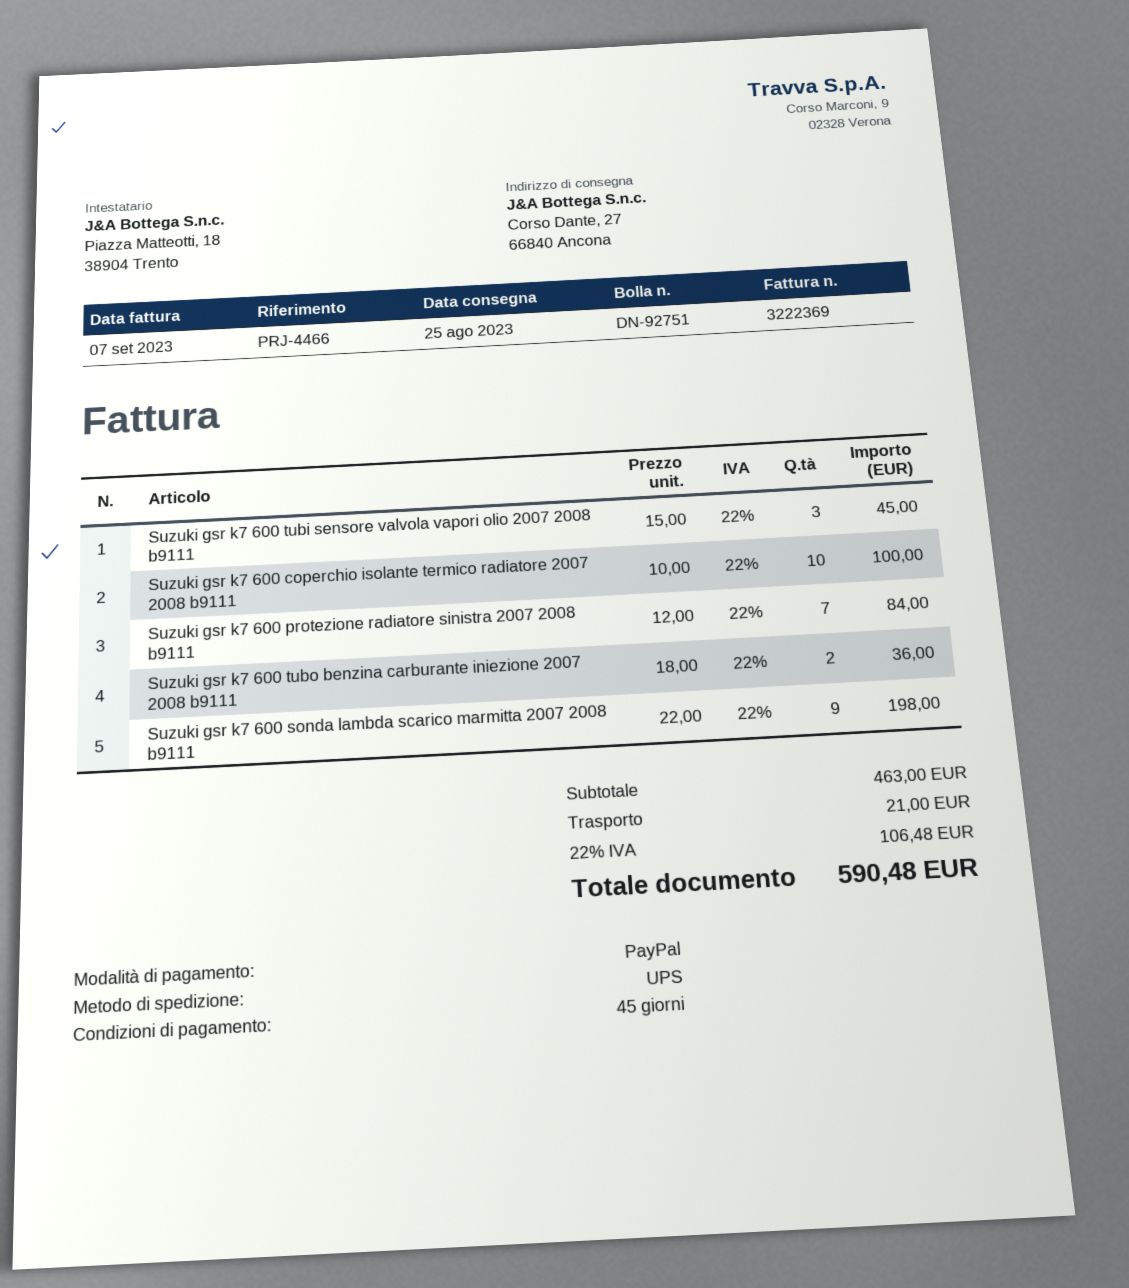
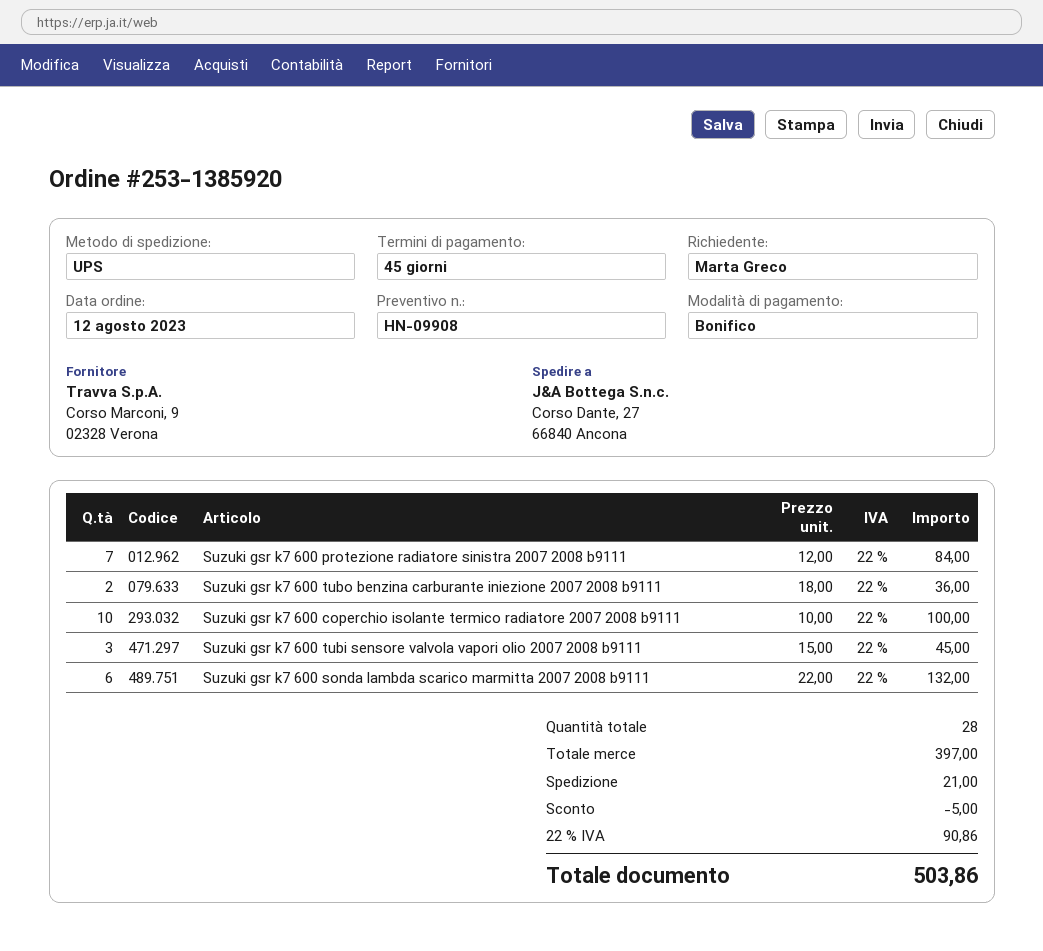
payment method: PayPal -> bank transfer
Suzuki gsr k7 600 sonda lambda scarico marmitta 2007 2008 b9111: 9 x 22.00 = 198.00 -> 6 x 22.00 = 132.00
subtotal: 463.00 -> 397.00
discount: none -> 5.00
tax: 22% = 106.48 -> 22% = 90.86
total: 590.48 -> 503.86

